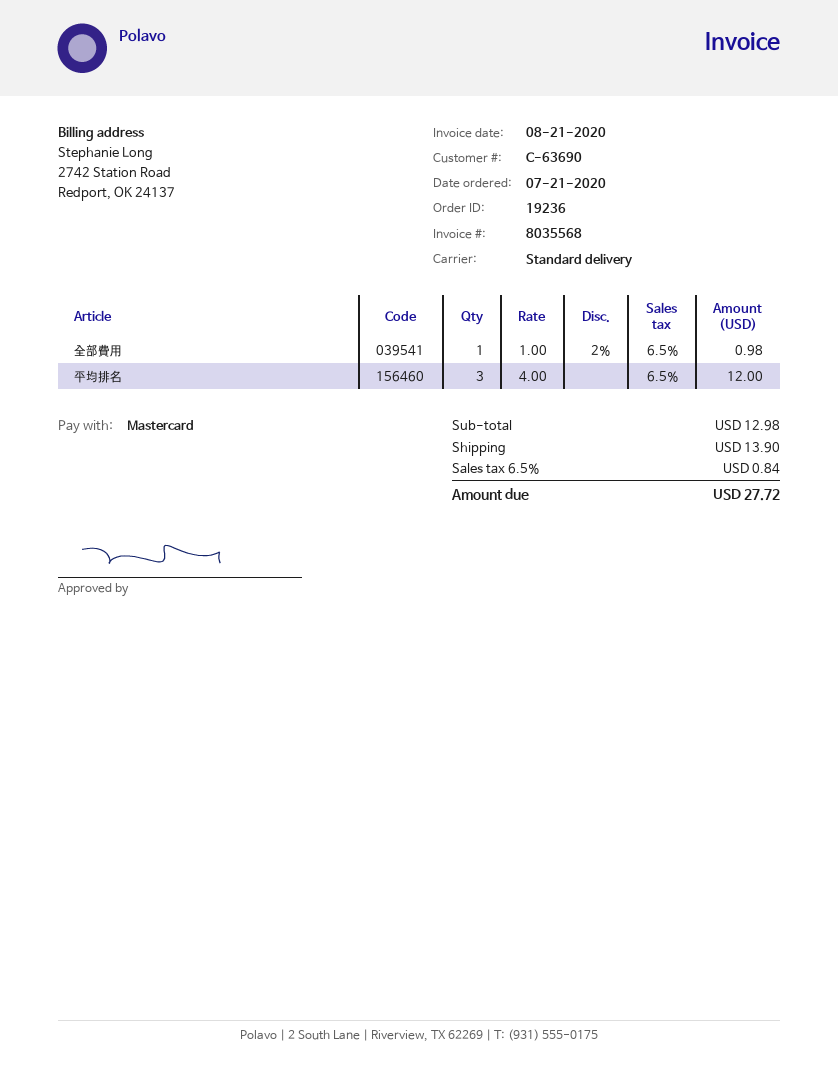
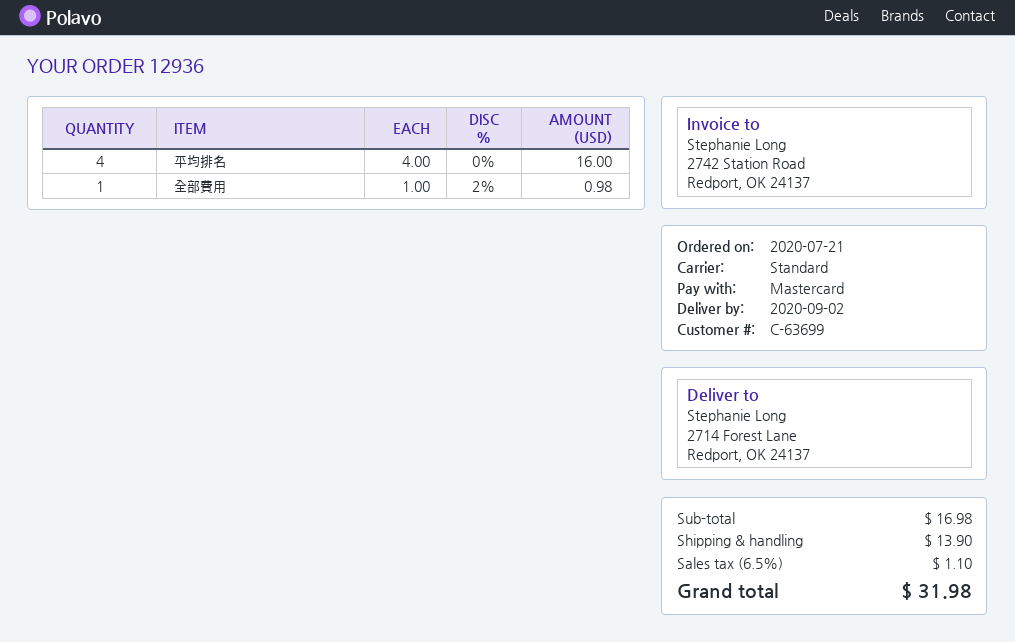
order number: 19236 -> 12936
customer number: C-63690 -> C-63699
平均排名: 3 x 4.00 = 12.00 -> 4 x 4.00 = 16.00
subtotal: 12.98 -> 16.98
tax: 6.5% = 0.84 -> 6.5% = 1.10
total: 27.72 -> 31.98

